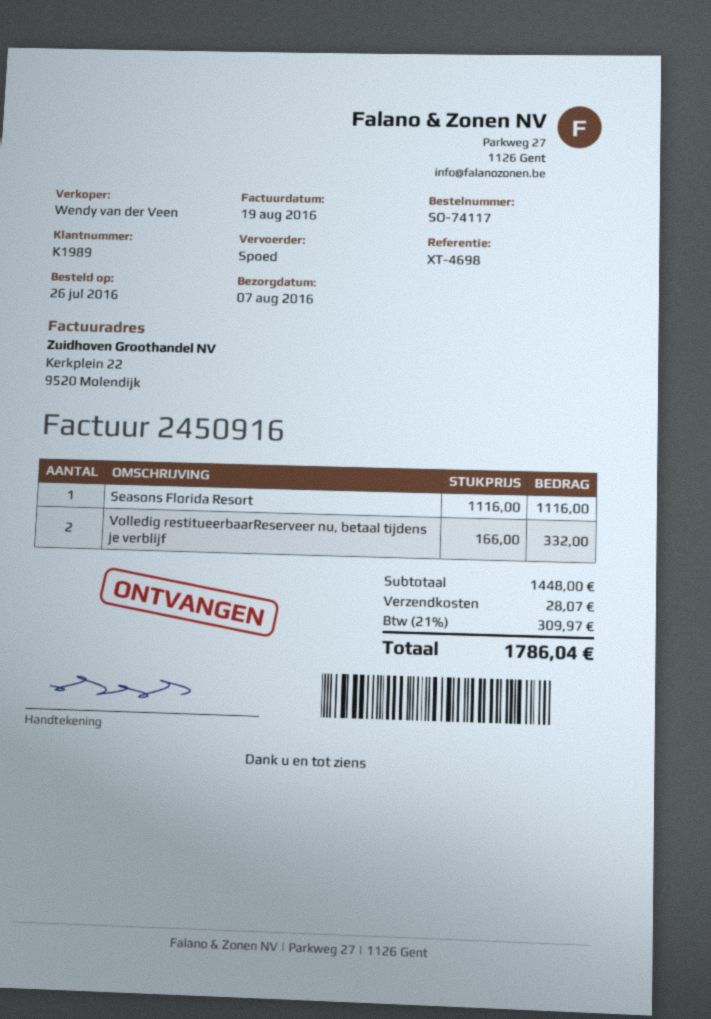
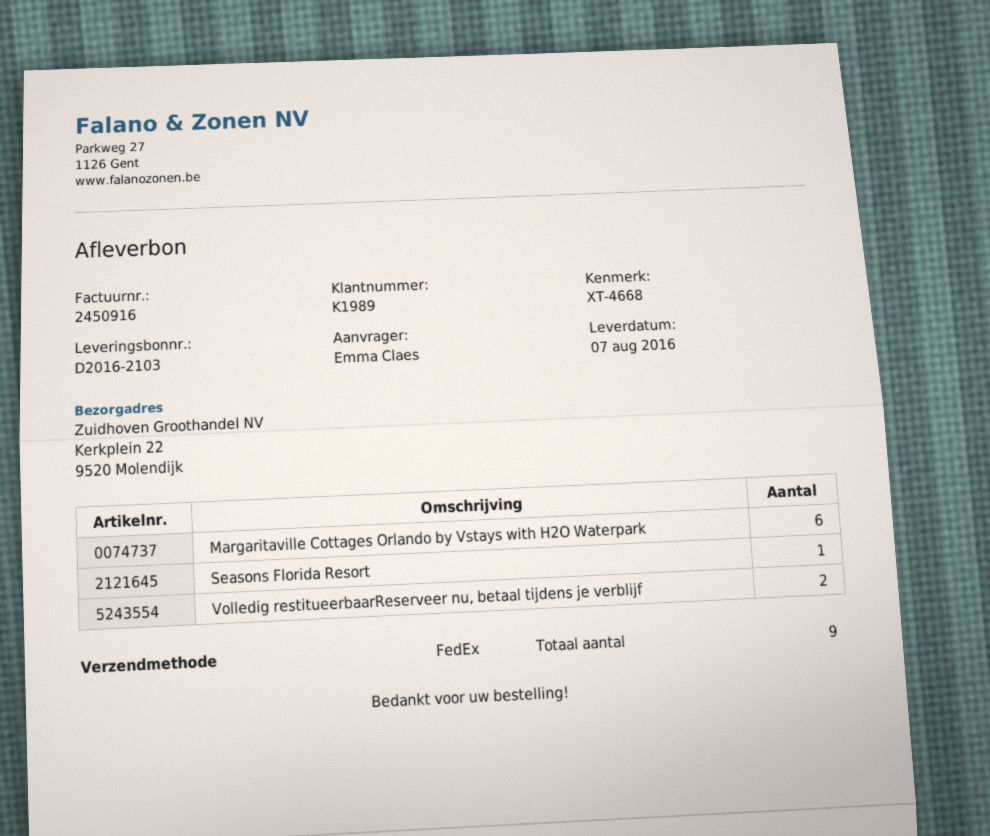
reference: XT-4698 -> XT-4668
shipping method: express -> FedEx
Margaritaville Cottages Orlando by Vstays with H2O Waterpark: none -> 6

